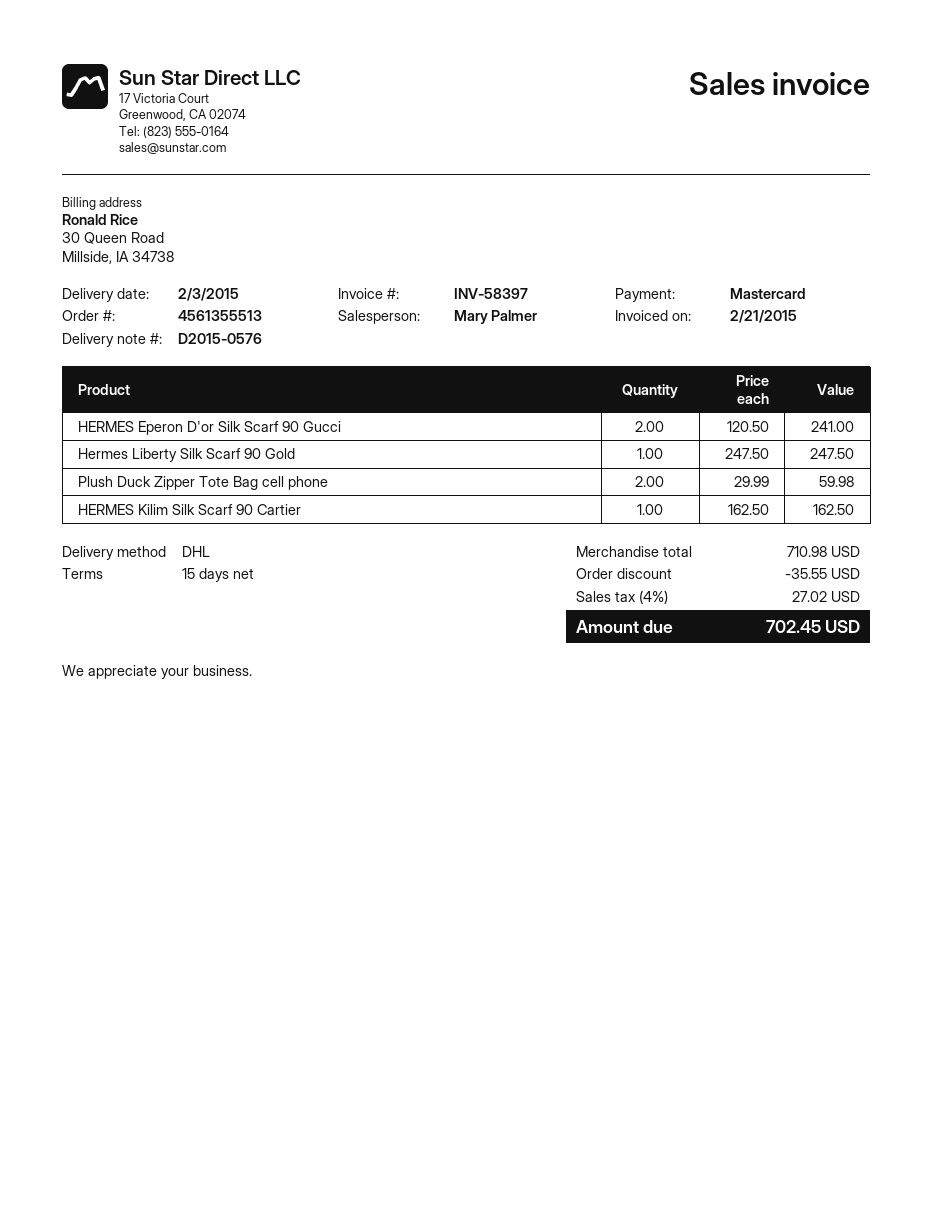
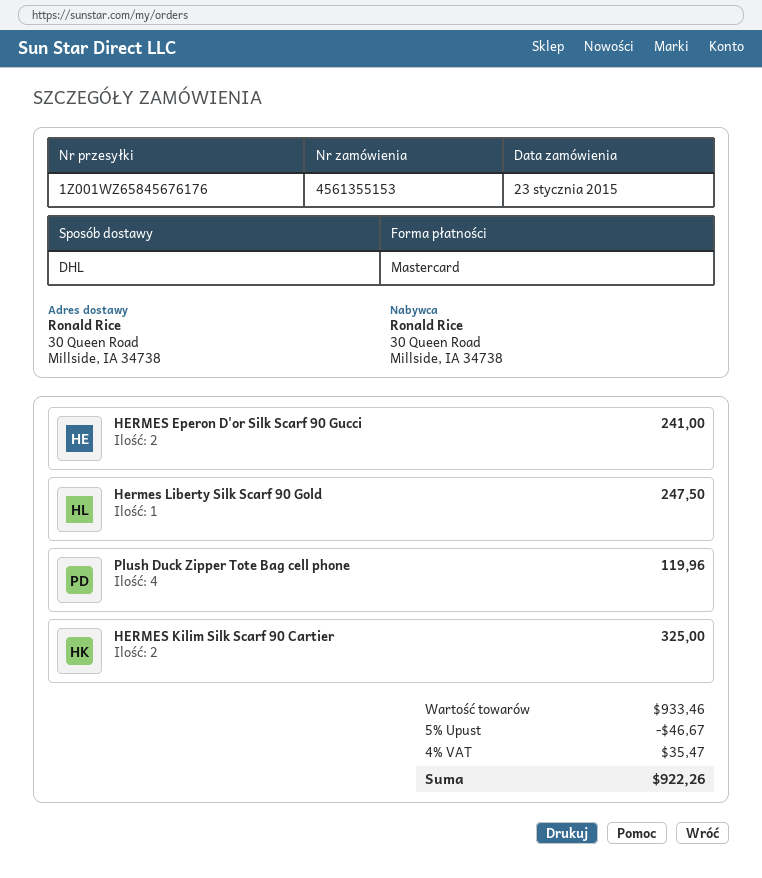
order number: 4561355513 -> 4561355153
Plush Duck Zipper Tote Bag cell phone: 2 for 59.98 -> 4 for 119.96
HERMES Kilim Silk Scarf 90 Cartier: 1 for 162.50 -> 2 for 325.00
subtotal: 710.98 -> 933.46
discount: 35.55 -> 46.67
tax: 4% = 27.02 -> 4% = 35.47
total: 702.45 -> 922.26

